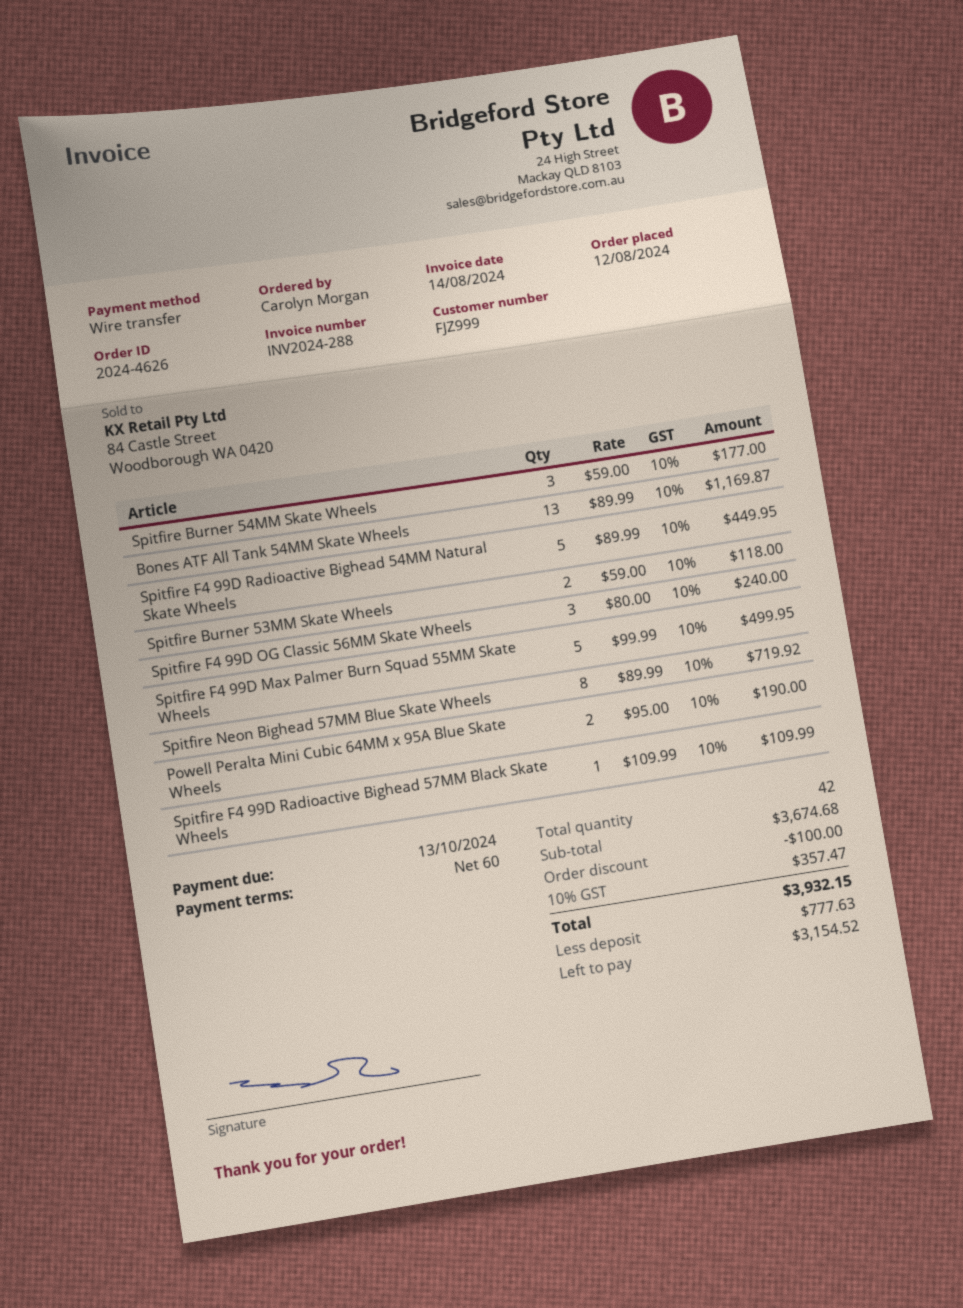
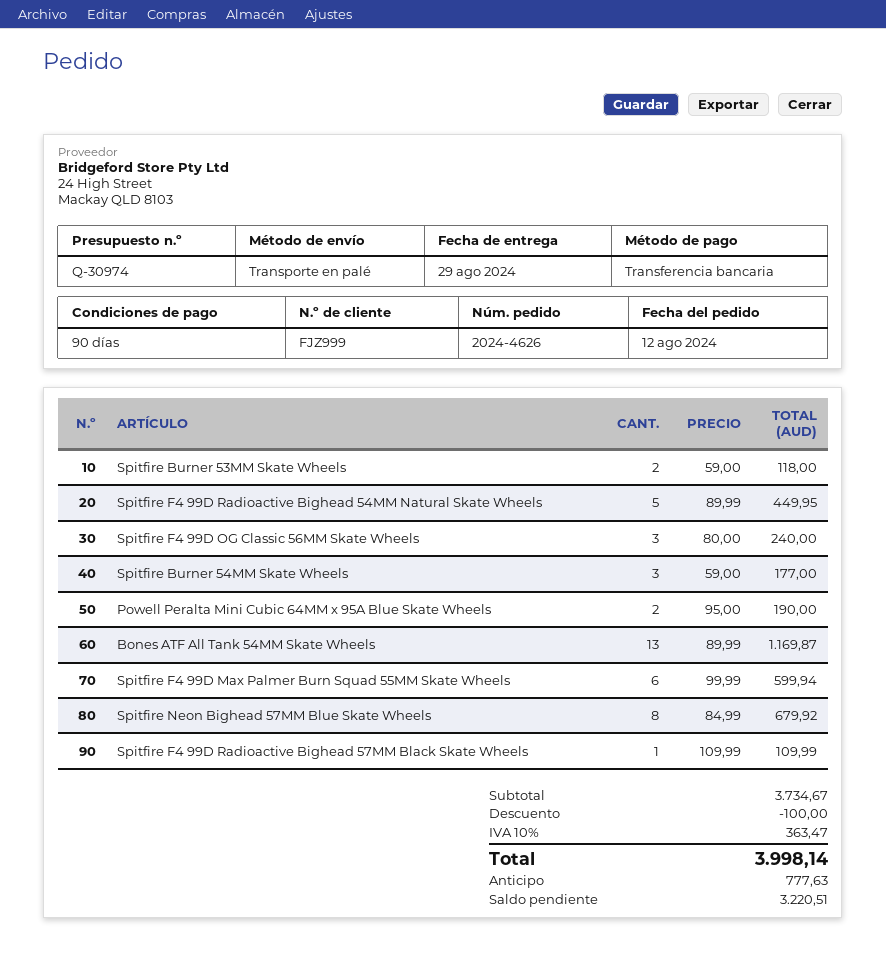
payment terms: 60 days -> 90 days
Spitfire F4 99D Max Palmer Burn Squad 55MM Skate Wheels: 5 x 99.99 = 499.95 -> 6 x 99.99 = 599.94
Spitfire Neon Bighead 57MM Blue Skate Wheels: 8 x 89.99 = 719.92 -> 8 x 84.99 = 679.92
subtotal: 3674.68 -> 3734.67
tax: 10% = 357.47 -> 10% = 363.47
total: 3932.15 -> 3998.14
balance: 3154.52 -> 3220.51

